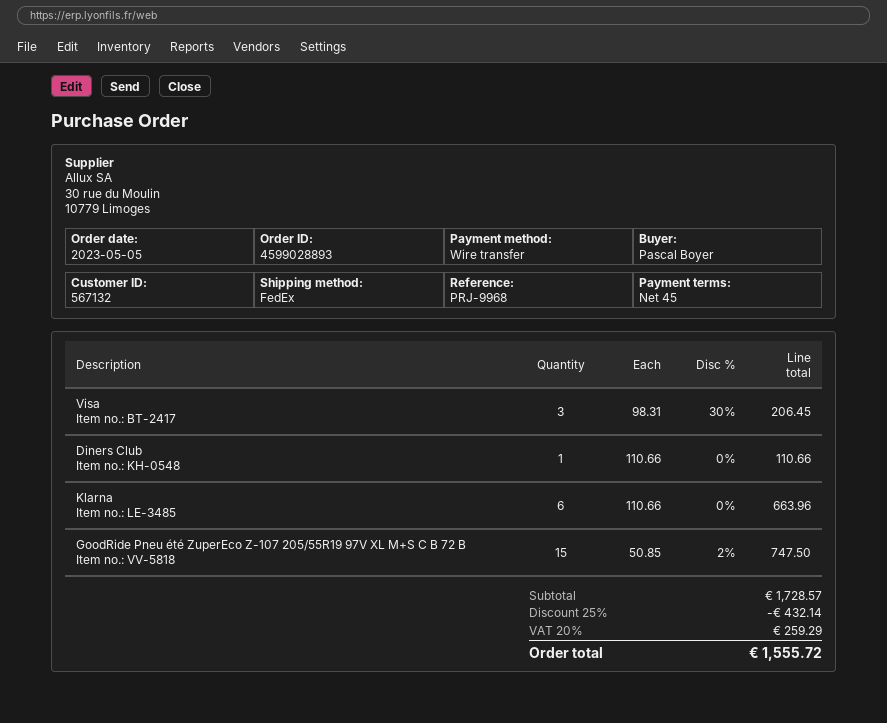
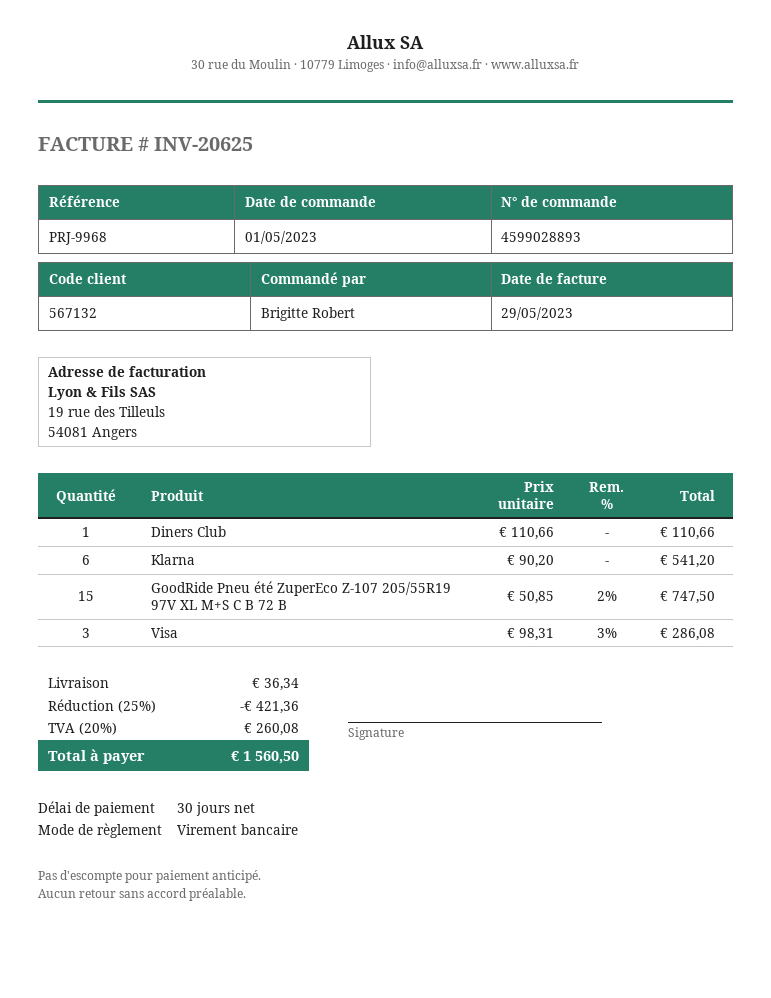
order date: 2023-05-05 -> 2023-05-01
payment terms: 45 days -> 30 days
ordered by: Pascal Boyer -> Brigitte Robert
Visa: 3 x 98.31 - 30% = 206.45 -> 3 x 98.31 - 3% = 286.08
Klarna: 6 x 110.66 = 663.96 -> 6 x 90.20 = 541.20
discount: 25% = 432.14 -> 25% = 421.36
shipping: none -> 36.34
tax: 20% = 259.29 -> 20% = 260.08
total: 1555.72 -> 1560.50

